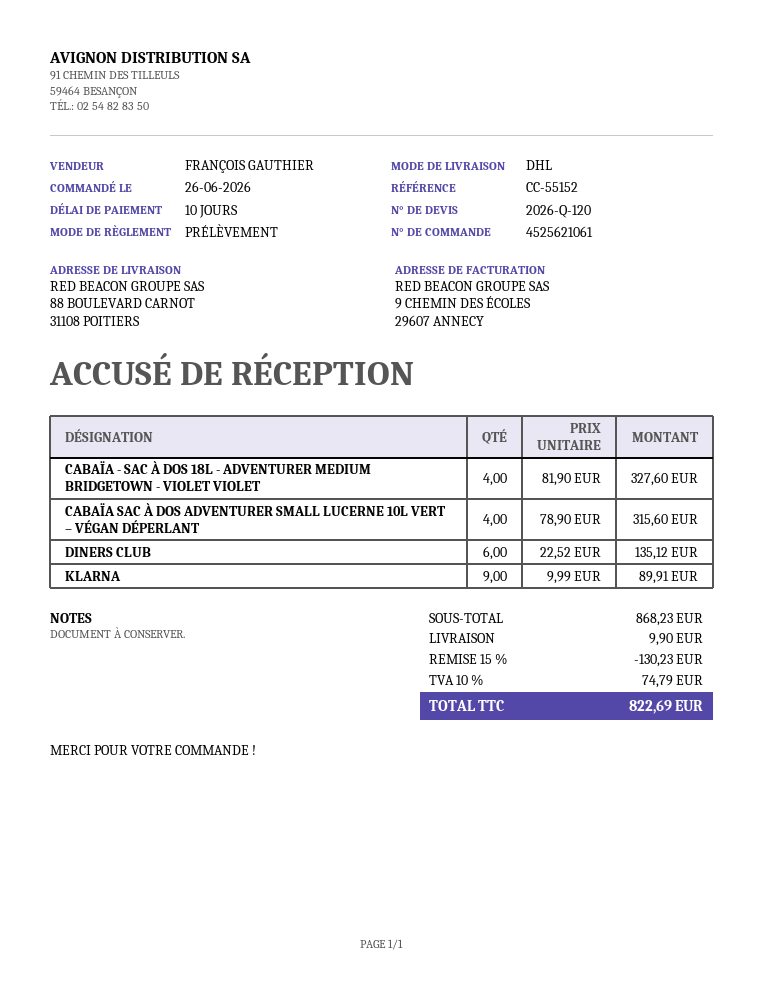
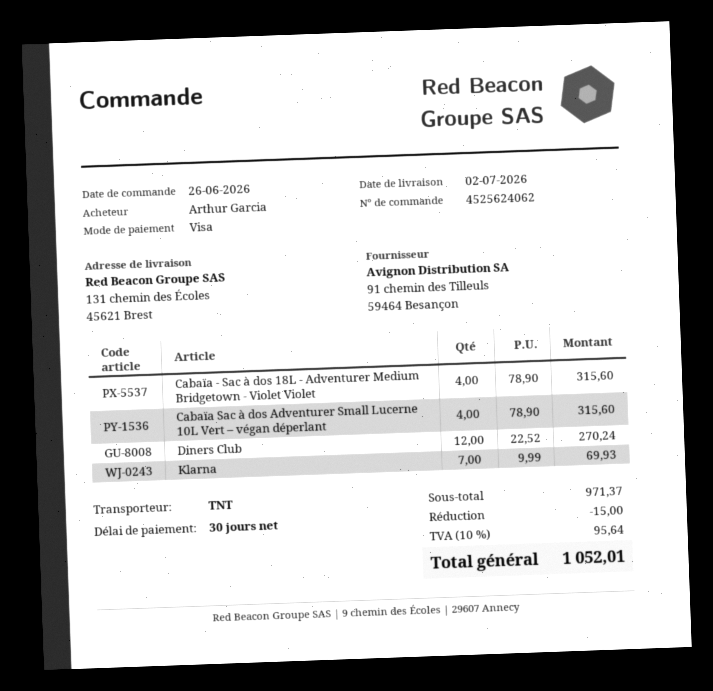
order number: 4525621061 -> 4525624062
payment terms: 10 days -> 30 days
payment method: direct debit -> Visa
shipping method: DHL -> TNT
ship to: 88 BOULEVARD CARNOT, 31108 POITIERS -> 131 chemin des Écoles, 45621 Brest
CABAÏA - SAC À DOS 18L - ADVENTURER MEDIUM BRIDGETOWN - VIOLET VIOLET: 4 x 81.90 = 327.60 -> 4 x 78.90 = 315.60
DINERS CLUB: 6 x 22.52 = 135.12 -> 12 x 22.52 = 270.24
KLARNA: 9 x 9.99 = 89.91 -> 7 x 9.99 = 69.93
subtotal: 868.23 -> 971.37
discount: 130.23 -> 15.00
shipping: 9.90 -> none
tax: 10% = 74.79 -> 10% = 95.64
total: 822.69 -> 1052.01

